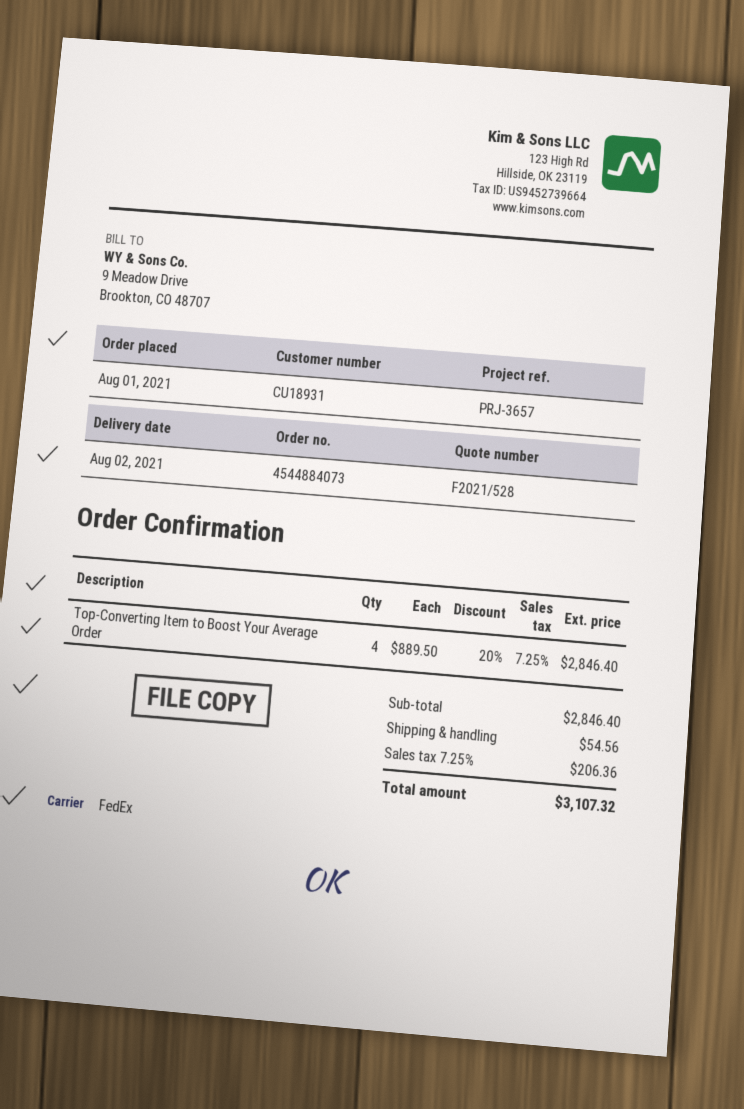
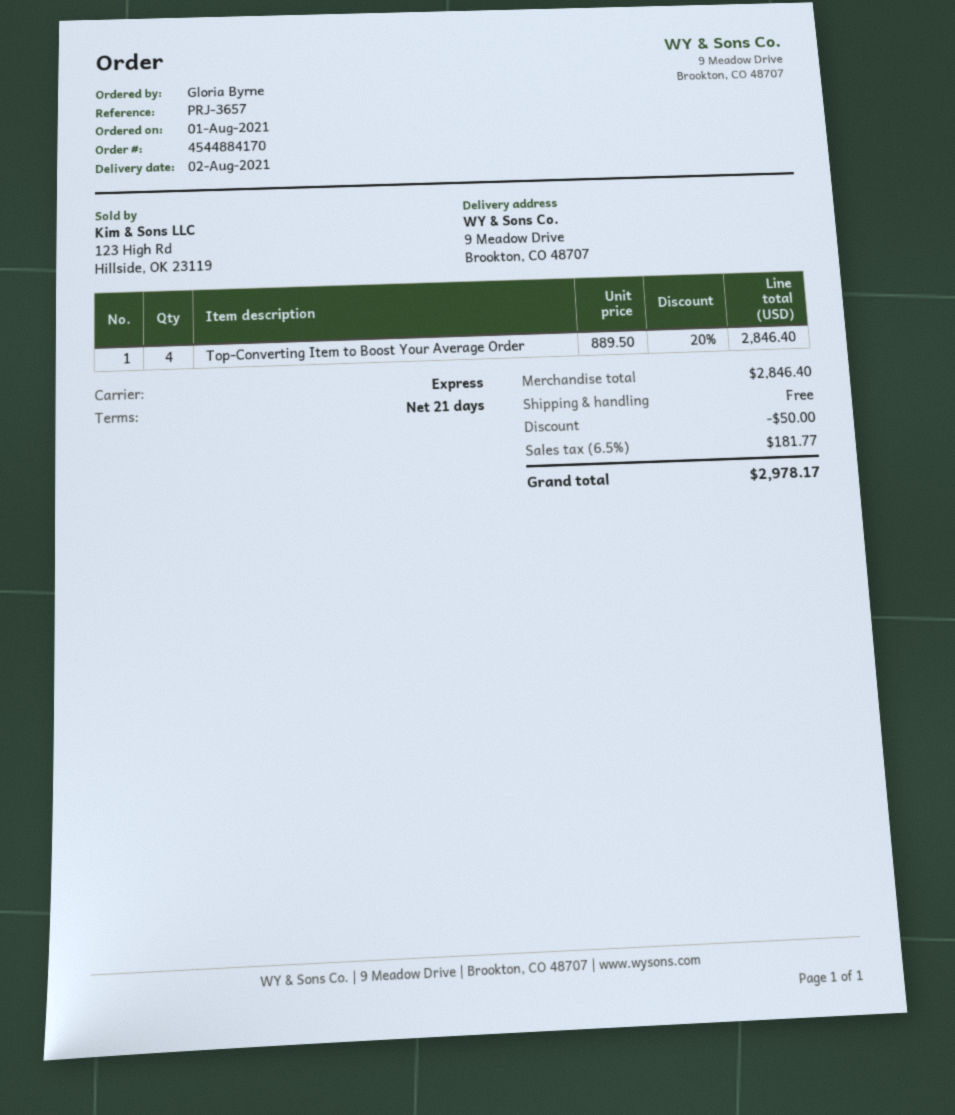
order number: 4544884073 -> 4544884170
shipping method: FedEx -> express
discount: none -> 50.00
shipping: 54.56 -> 0.00
tax: 7.25% = 206.36 -> 6.5% = 181.77
total: 3107.32 -> 2978.17

